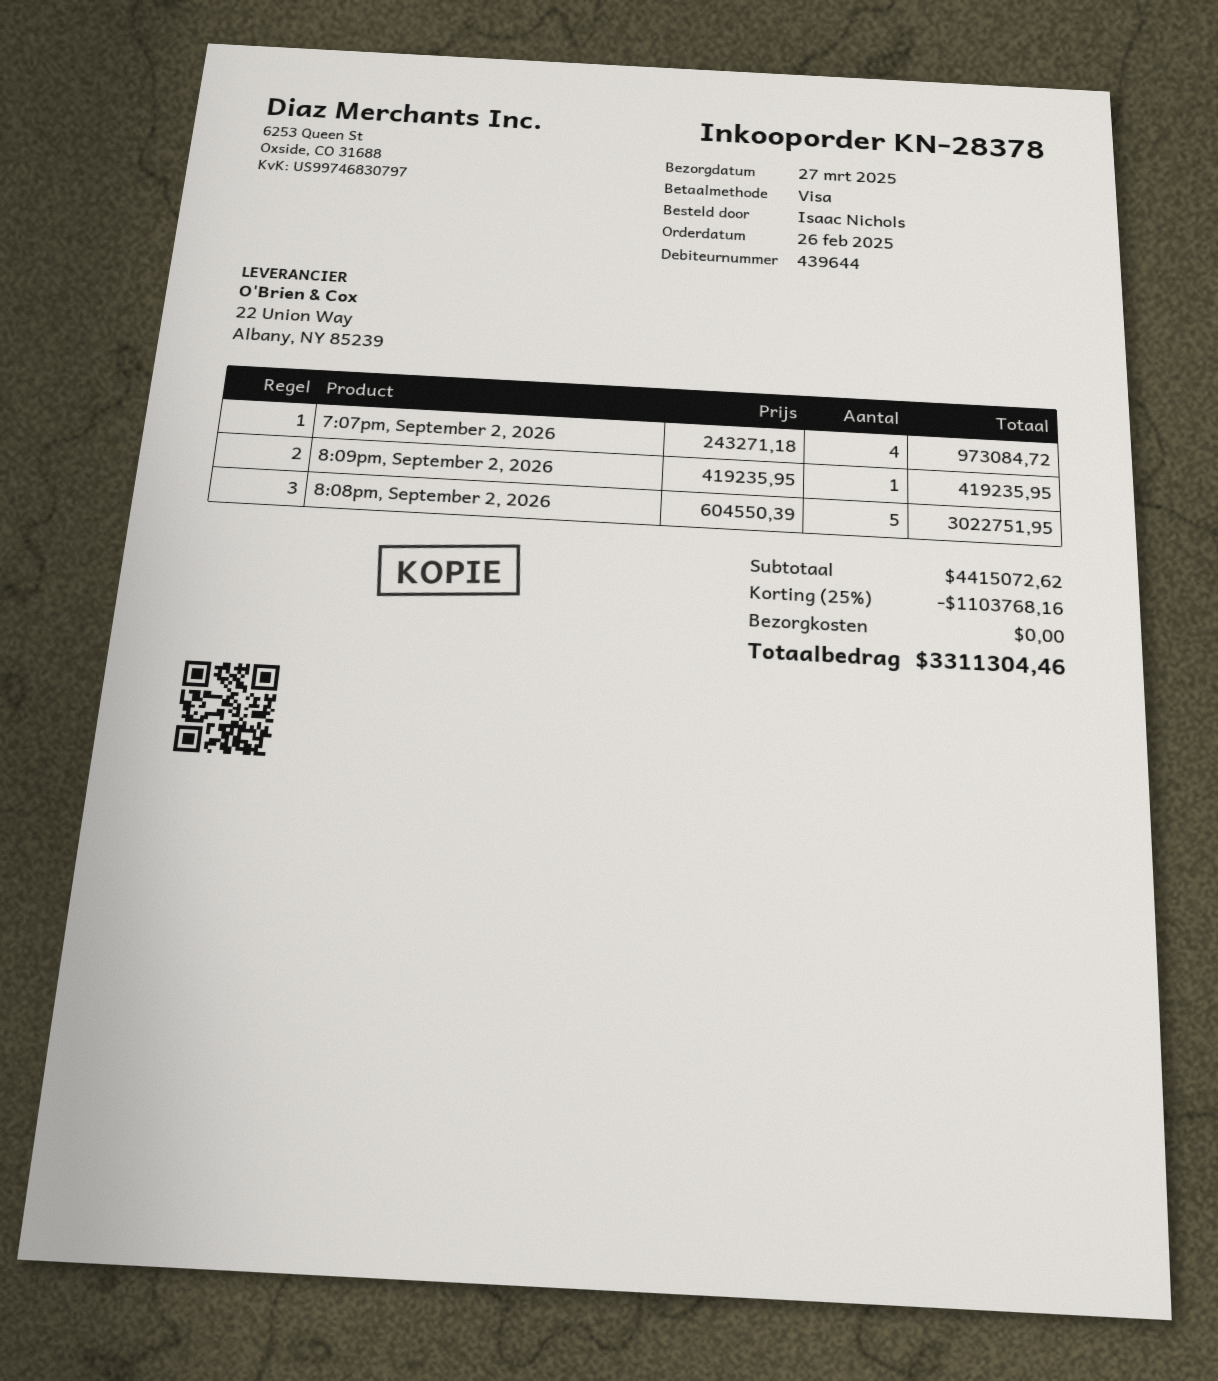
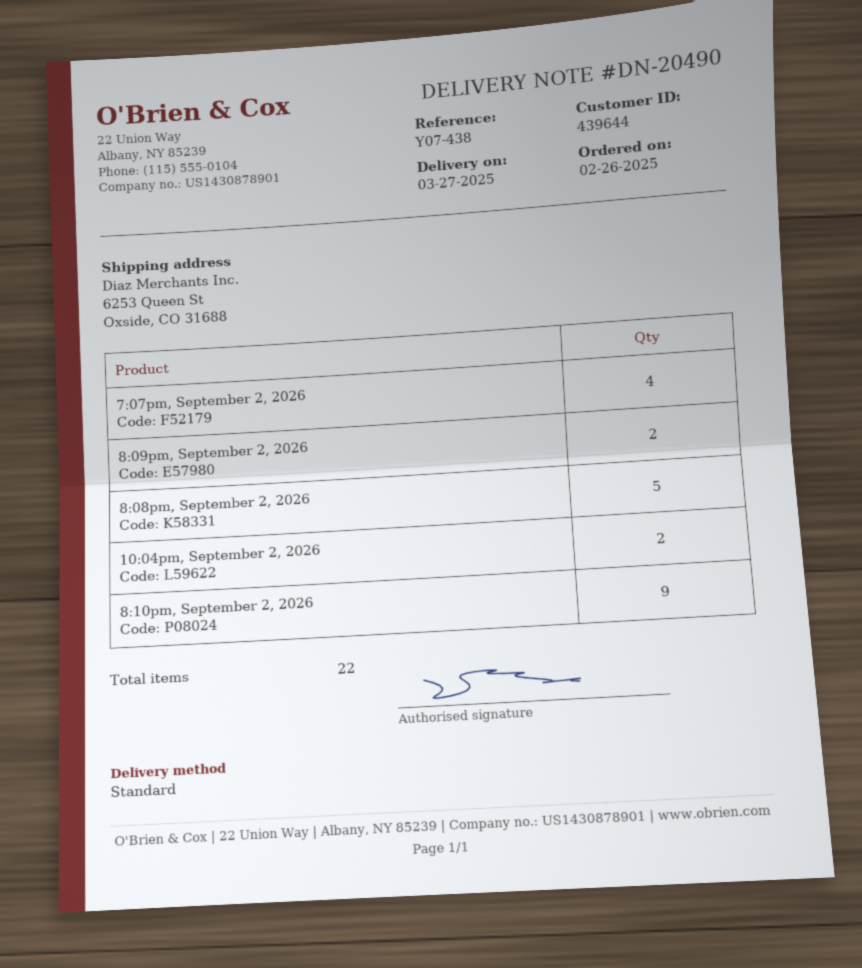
8:09pm, September 2, 2026: 1 -> 2
10:04pm, September 2, 2026: none -> 2
8:10pm, September 2, 2026: none -> 9

